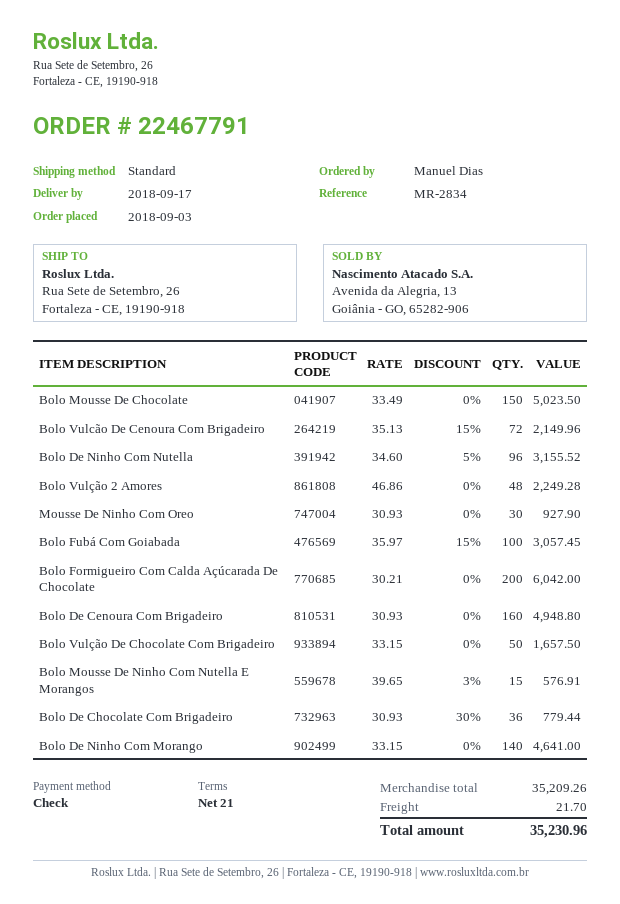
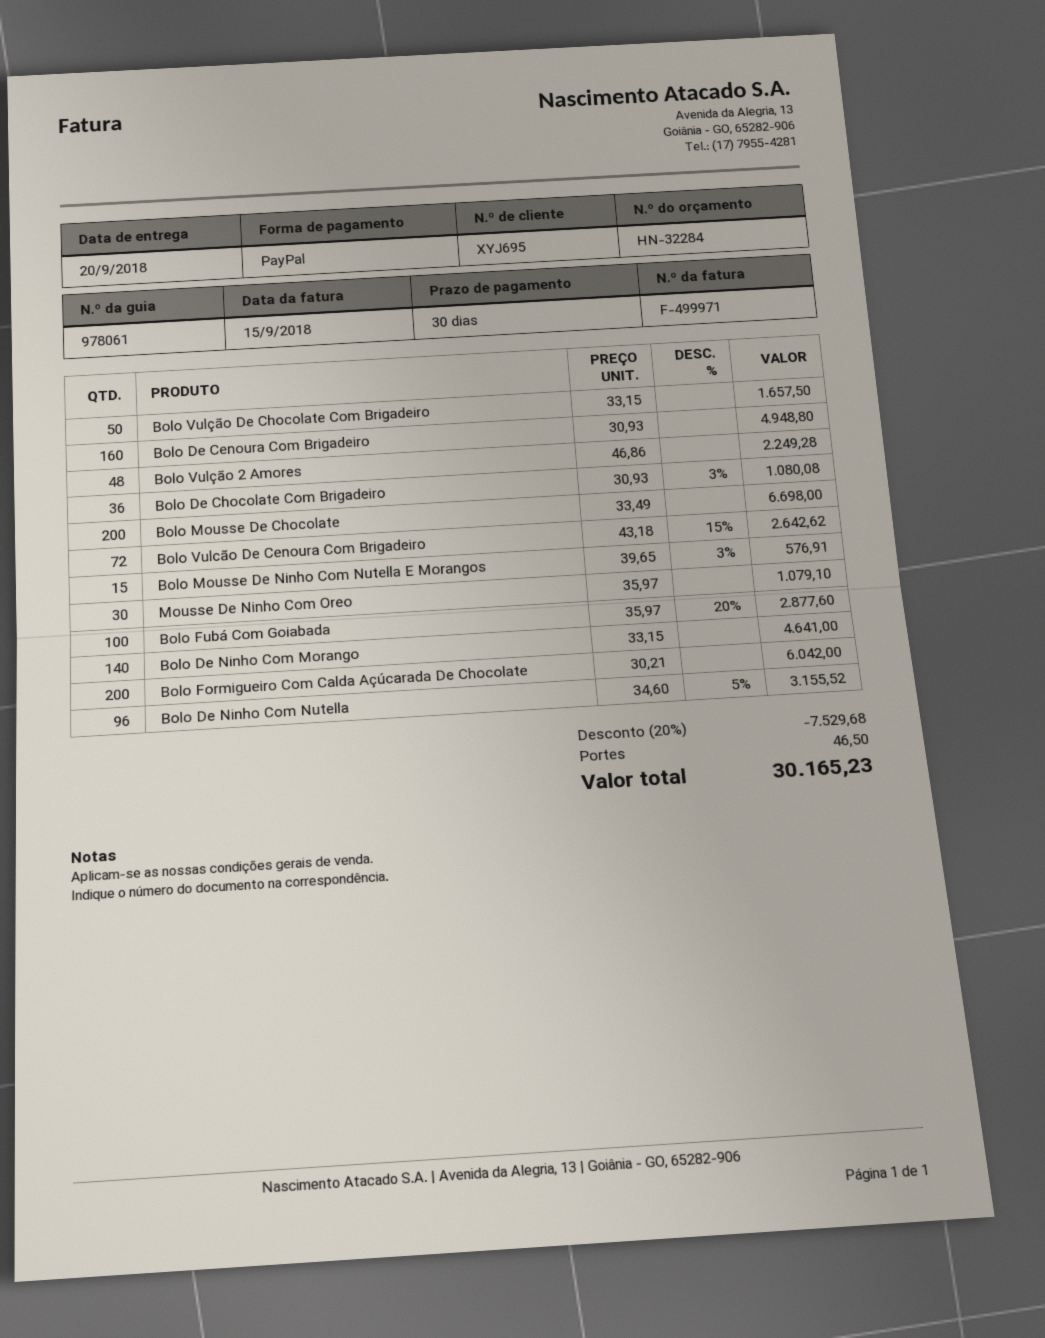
delivery date: 2018-09-17 -> 2018-09-20
payment terms: 21 days -> 30 days
payment method: cheque -> PayPal
Bolo Mousse De Chocolate: 150 x 33.49 = 5023.50 -> 200 x 33.49 = 6698.00
Bolo Vulcão De Cenoura Com Brigadeiro: 72 x 35.13 - 15% = 2149.96 -> 72 x 43.18 - 15% = 2642.62
Mousse De Ninho Com Oreo: 30 x 30.93 = 927.90 -> 30 x 35.97 = 1079.10
Bolo Fubá Com Goiabada: 100 x 35.97 - 15% = 3057.45 -> 100 x 35.97 - 20% = 2877.60
Bolo De Chocolate Com Brigadeiro: 36 x 30.93 - 30% = 779.44 -> 36 x 30.93 - 3% = 1080.08
discount: none -> 20% = 7529.68
shipping: 21.70 -> 46.50
total: 35230.96 -> 30165.23

